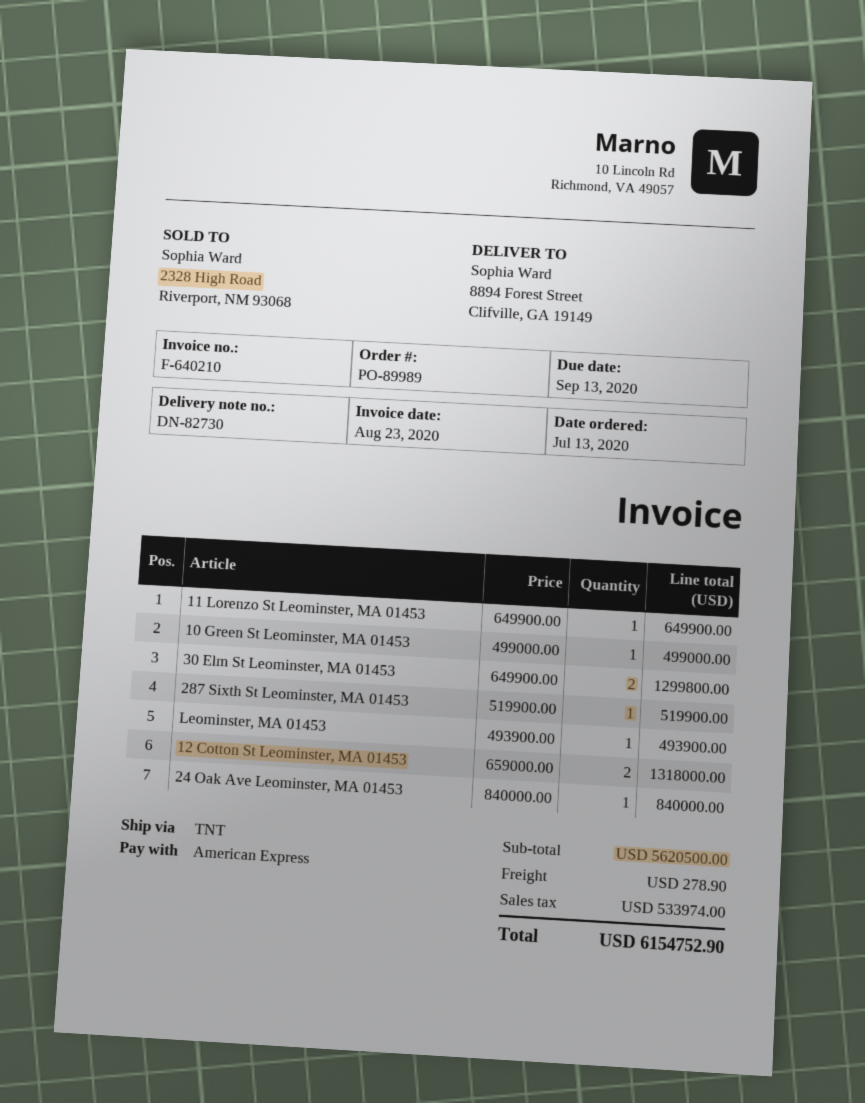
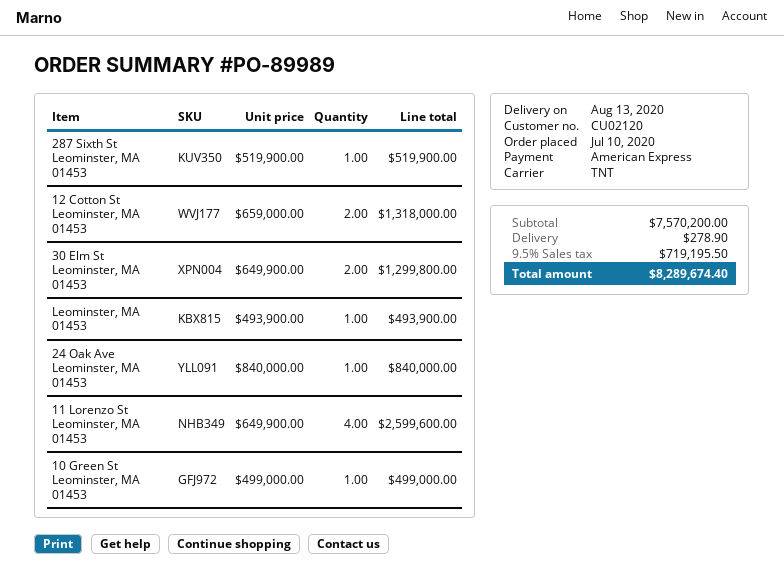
order date: 2020-07-13 -> 2020-07-10
11 Lorenzo St Leominster, MA 01453: 1 x 649900.00 = 649900.00 -> 4 x 649900.00 = 2599600.00
subtotal: 5620500.00 -> 7570200.00
tax: 533974.00 -> 719195.50
total: 6154752.90 -> 8289674.40

